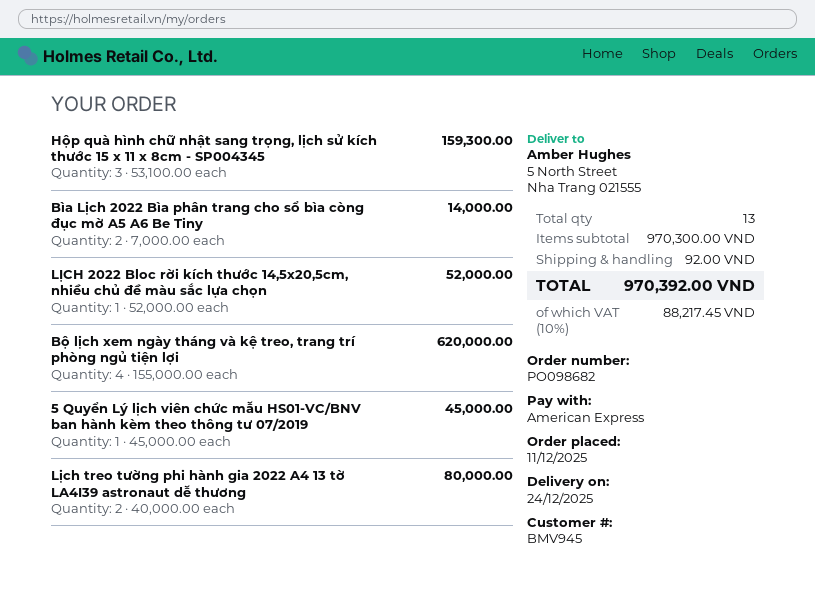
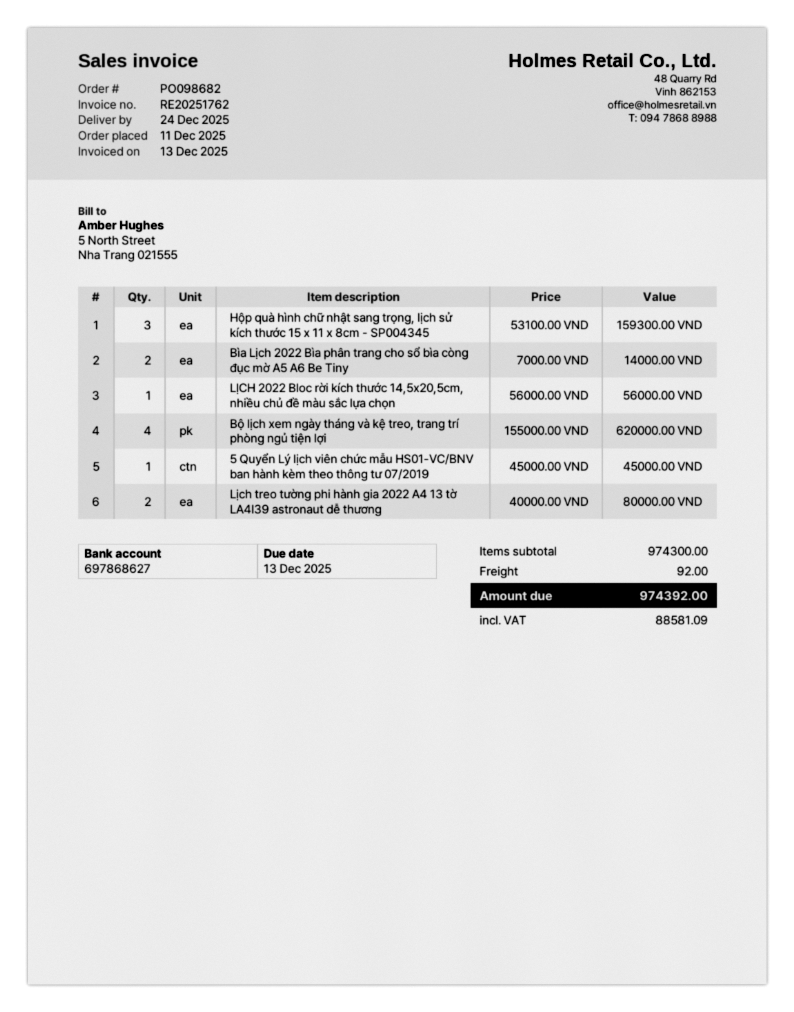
LỊCH 2022 Bloc rời kích thước 14,5x20,5cm, nhiều chủ đề màu sắc lựa chọn: 1 x 52000.00 = 52000.00 -> 1 x 56000.00 = 56000.00
subtotal: 970300.00 -> 974300.00
tax: 88217.45 -> 88581.09
total: 970392.00 -> 974392.00

